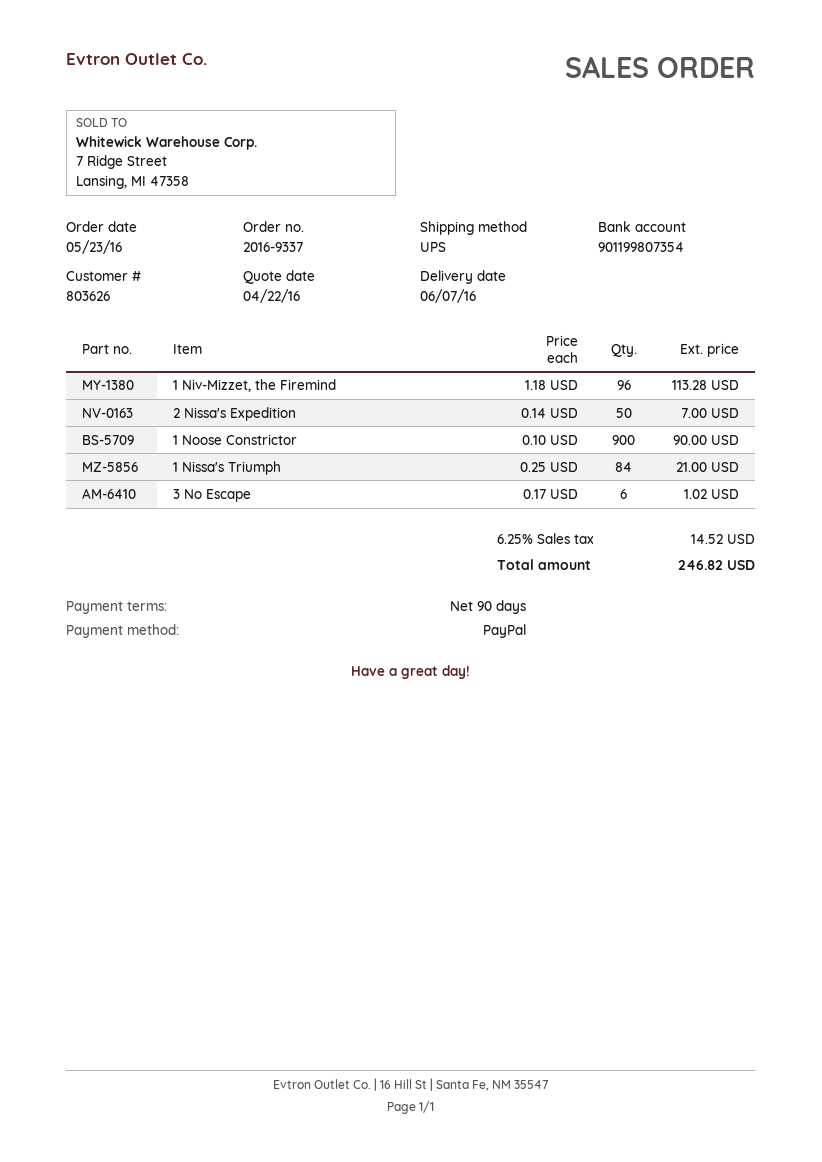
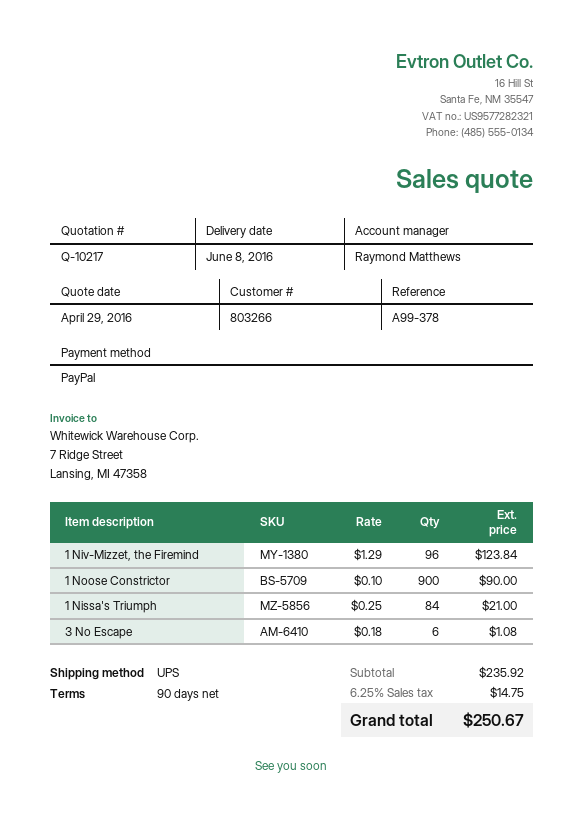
quote date: 2016-04-22 -> 2016-04-29
delivery date: 2016-06-07 -> 2016-06-08
customer number: 803626 -> 803266
1 Niv-Mizzet, the Firemind: 96 x 1.18 = 113.28 -> 96 x 1.29 = 123.84
2 Nissa's Expedition: 50 x 0.14 = 7.00 -> none
3 No Escape: 6 x 0.17 = 1.02 -> 6 x 0.18 = 1.08
tax: 6.25% = 14.52 -> 6.25% = 14.75
total: 246.82 -> 250.67

